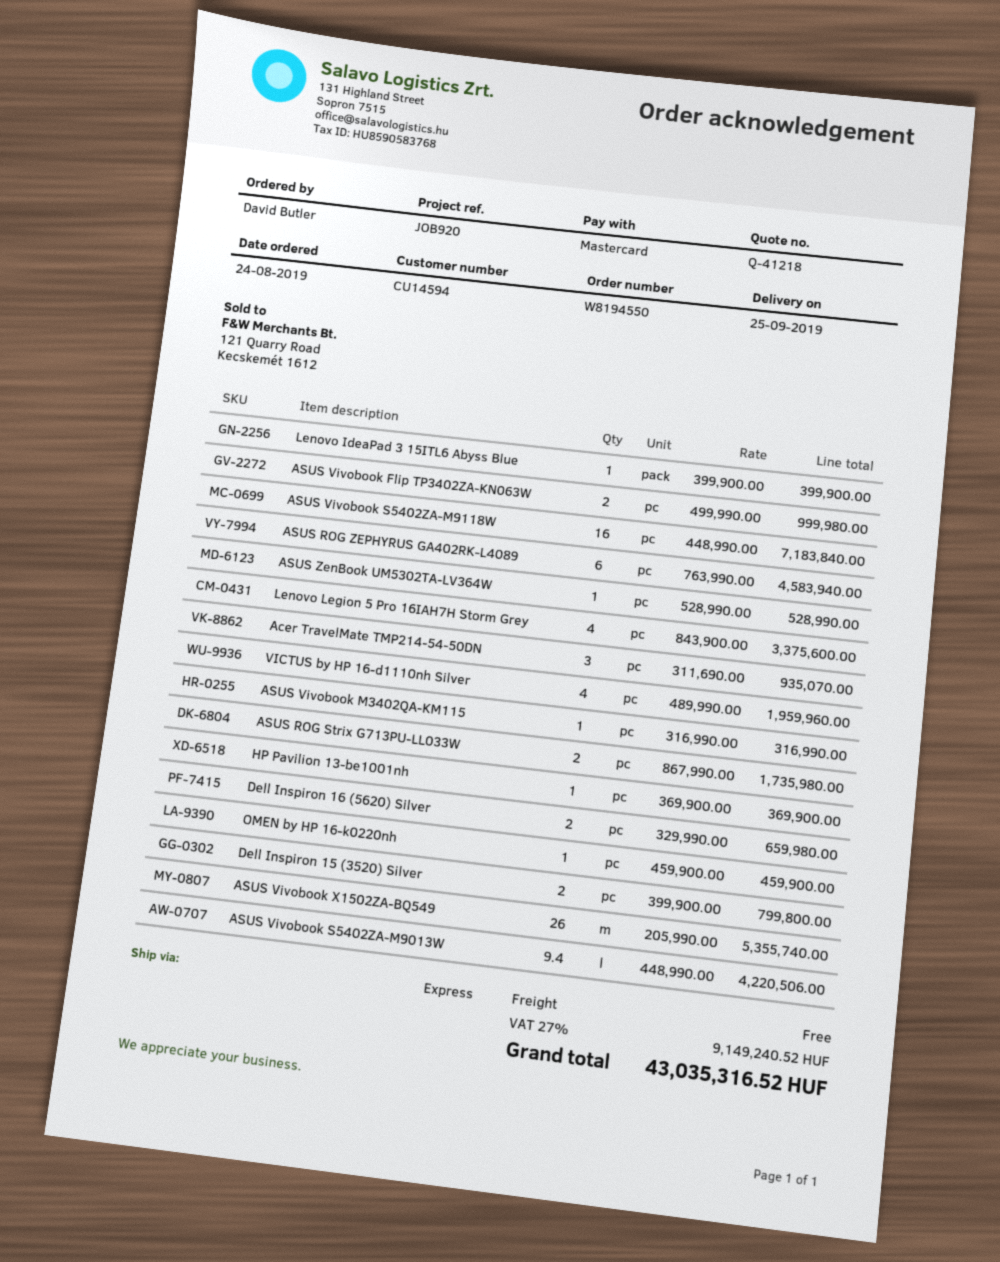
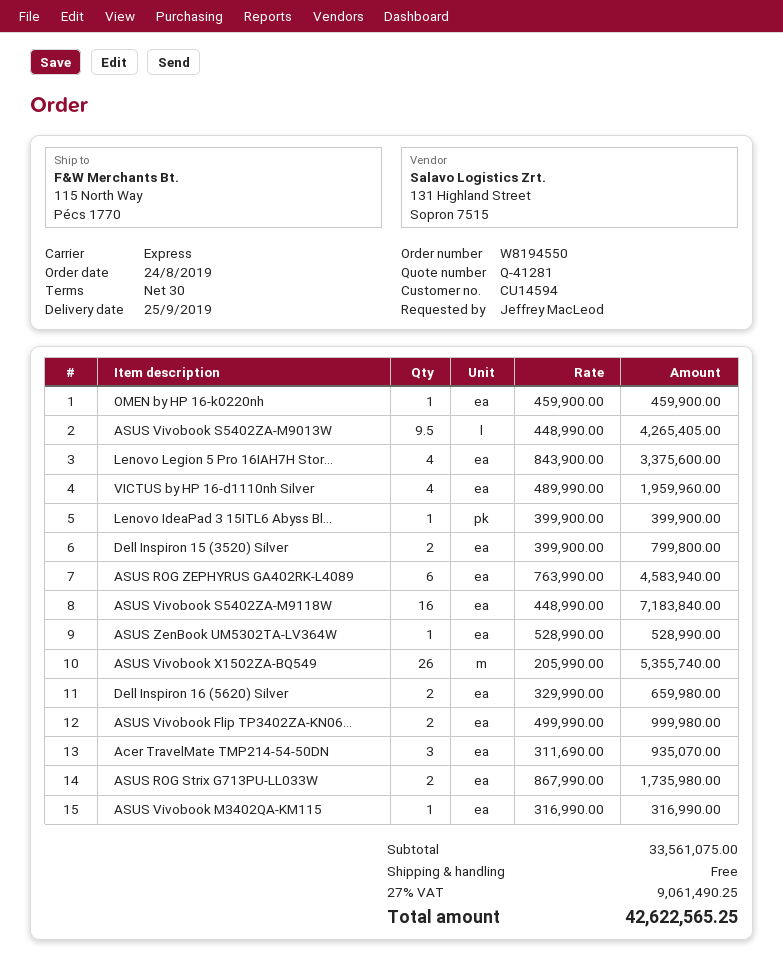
quote number: Q-41218 -> Q-41281
ordered by: David Butler -> Jeffrey MacLeod
HP Pavilion 13-be1001nh: 1 x 369900.00 = 369900.00 -> none
ASUS Vivobook S5402ZA-M9013W: 9.4 x 448990.00 = 4220506.00 -> 9.5 x 448990.00 = 4265405.00
tax: 27% = 9149240.52 -> 27% = 9061490.25
total: 43035316.52 -> 42622565.25

